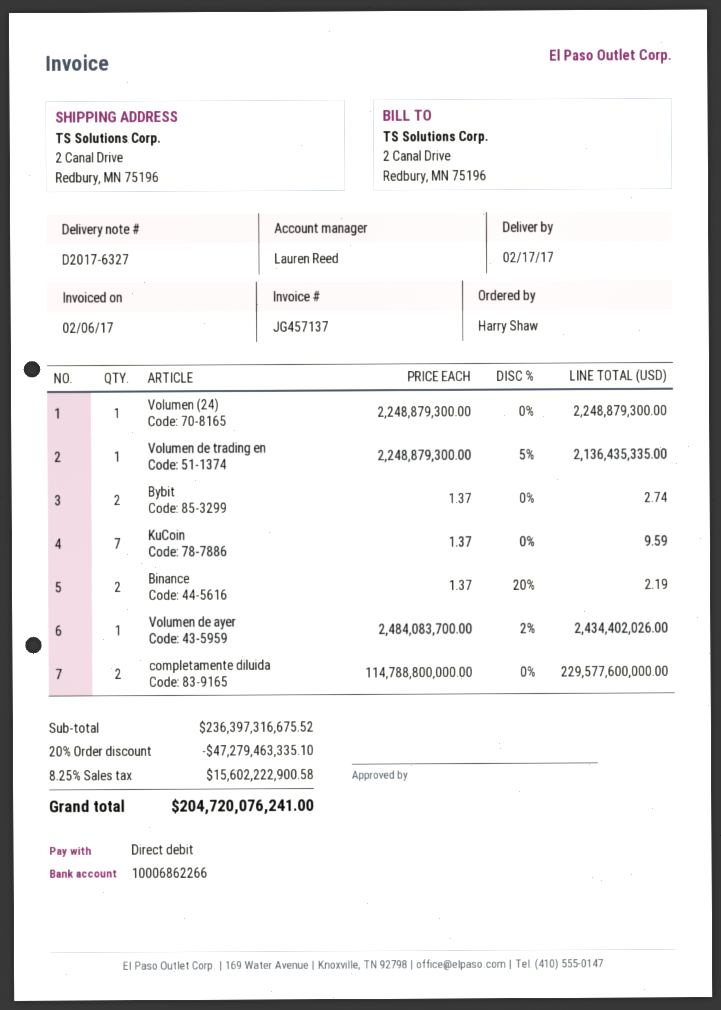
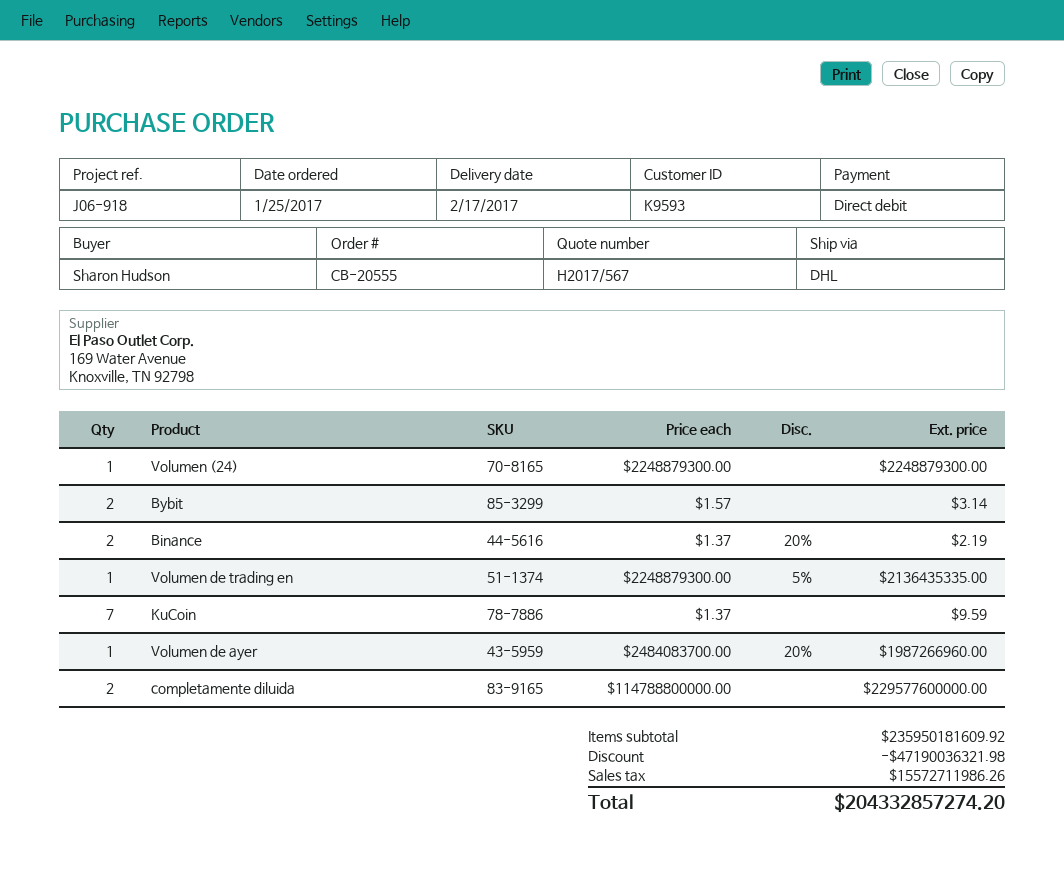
ordered by: Harry Shaw -> Sharon Hudson
Bybit: 2 x 1.37 = 2.74 -> 2 x 1.57 = 3.14
Volumen de ayer: 1 x 2484083700.00 - 2% = 2434402026.00 -> 1 x 2484083700.00 - 20% = 1987266960.00
subtotal: 236397316675.52 -> 235950181609.92
discount: 47279463335.10 -> 47190036321.98
tax: 15602222900.58 -> 15572711986.26
total: 204720076241.00 -> 204332857274.20

